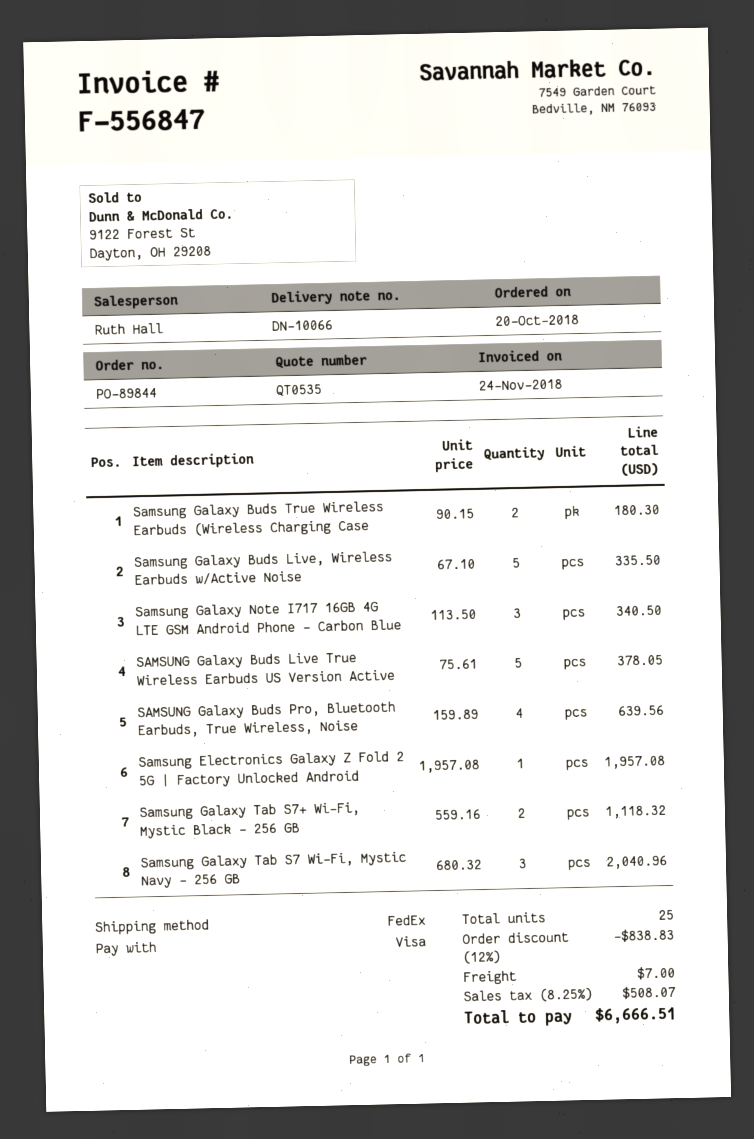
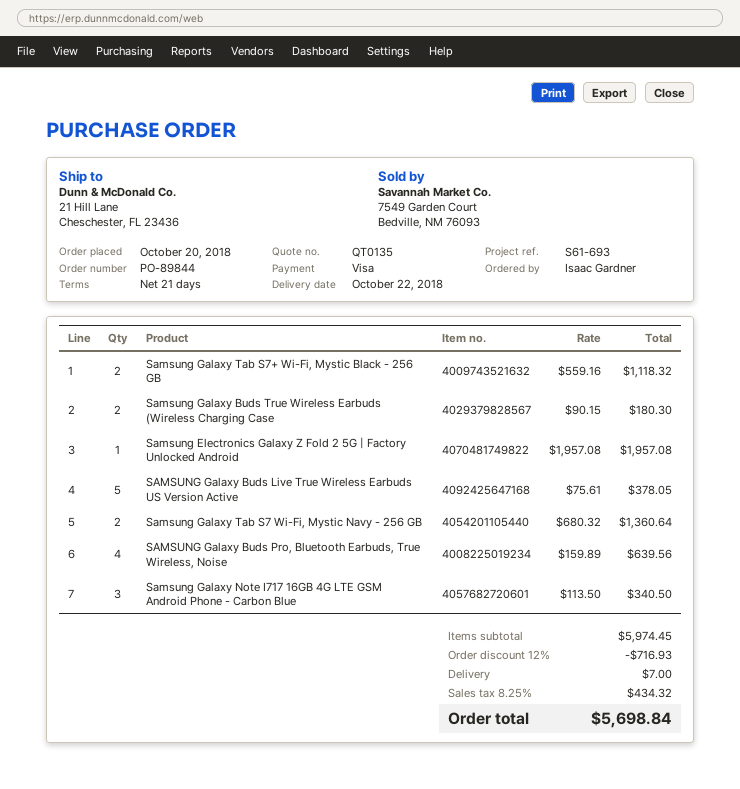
quote number: QT0535 -> QT0135
Samsung Galaxy Buds Live, Wireless Earbuds w/Active Noise: 5 x 67.10 = 335.50 -> none
Samsung Galaxy Tab S7 Wi-Fi, Mystic Navy - 256 GB: 3 x 680.32 = 2040.96 -> 2 x 680.32 = 1360.64
discount: 12% = 838.83 -> 12% = 716.93
tax: 8.25% = 508.07 -> 8.25% = 434.32
total: 6666.51 -> 5698.84

